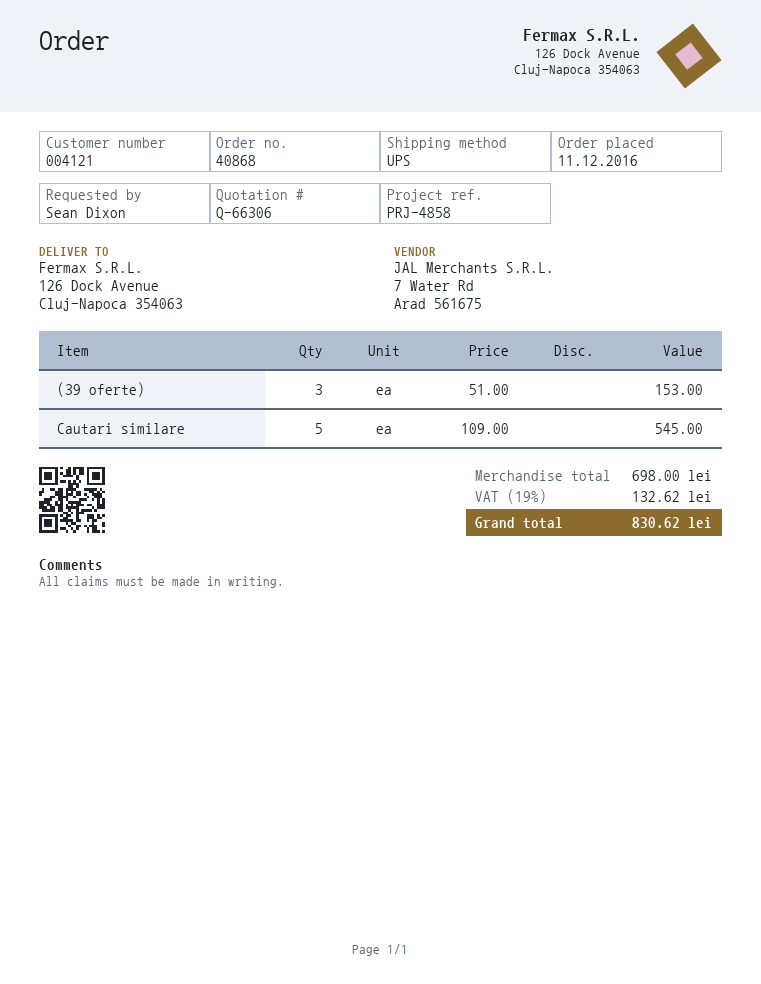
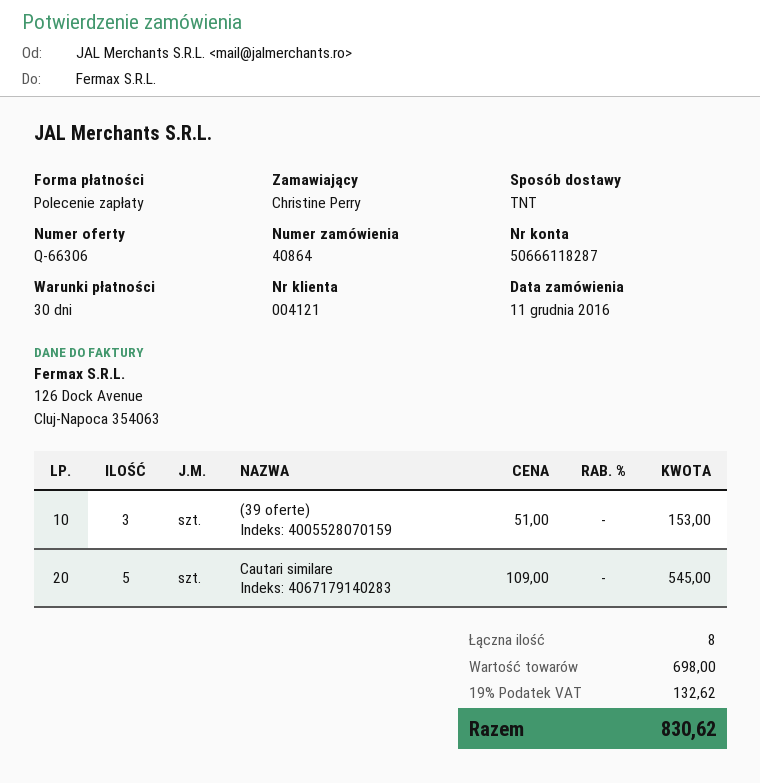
order number: 40868 -> 40864
ordered by: Sean Dixon -> Christine Perry
shipping method: UPS -> TNT

